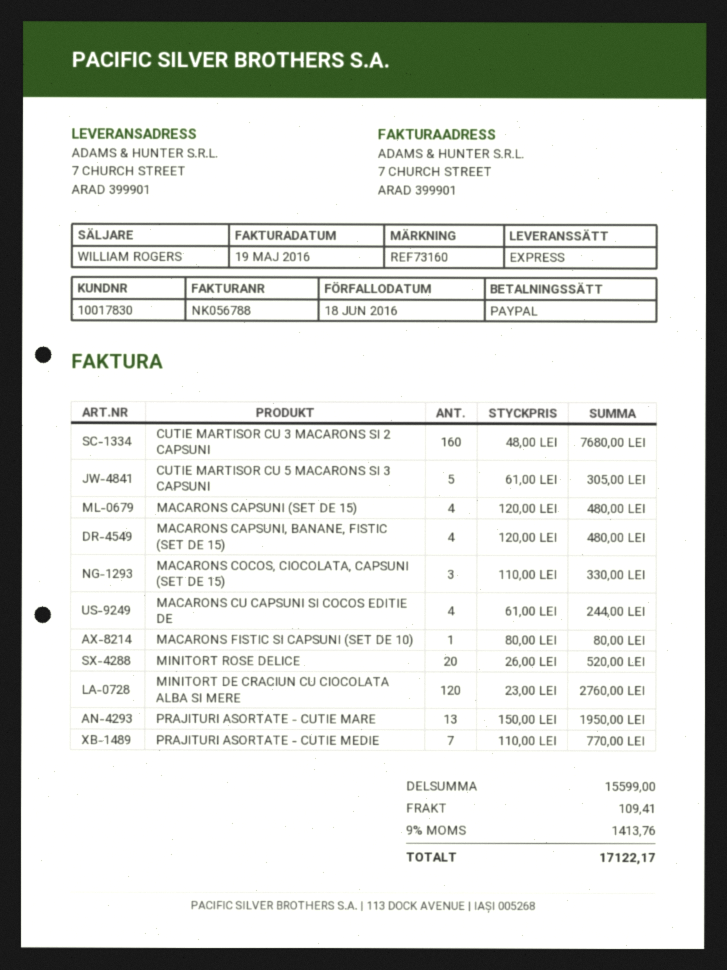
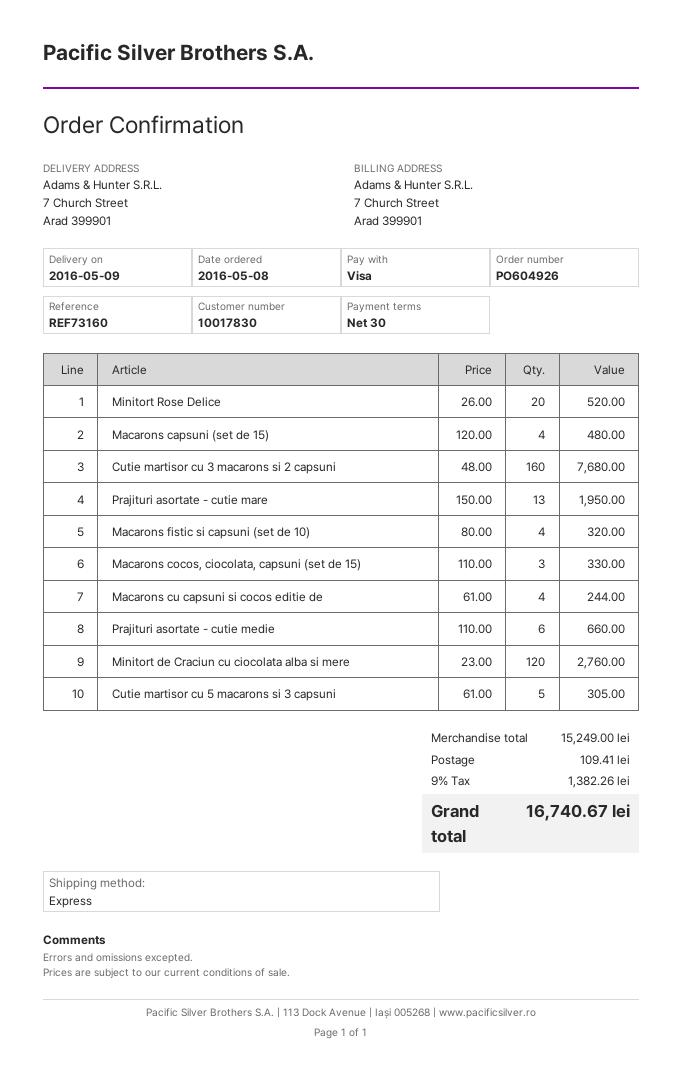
payment method: PayPal -> Visa
MACARONS CAPSUNI, BANANE, FISTIC (SET DE 15): 4 x 120.00 = 480.00 -> none
MACARONS FISTIC SI CAPSUNI (SET DE 10): 1 x 80.00 = 80.00 -> 4 x 80.00 = 320.00
PRAJITURI ASORTATE - CUTIE MEDIE: 7 x 110.00 = 770.00 -> 6 x 110.00 = 660.00
subtotal: 15599.00 -> 15249.00
tax: 9% = 1413.76 -> 9% = 1382.26
total: 17122.17 -> 16740.67

